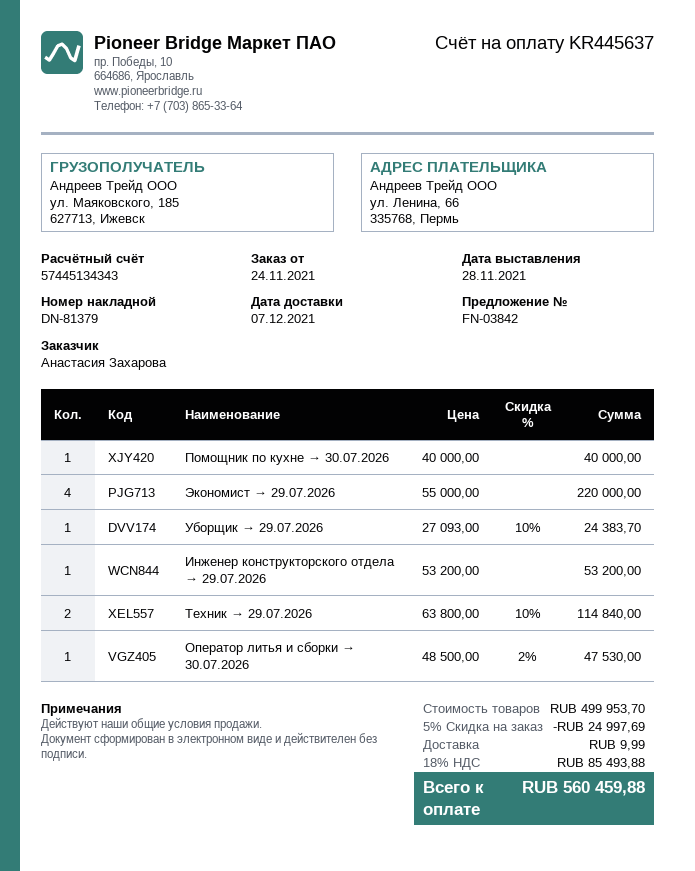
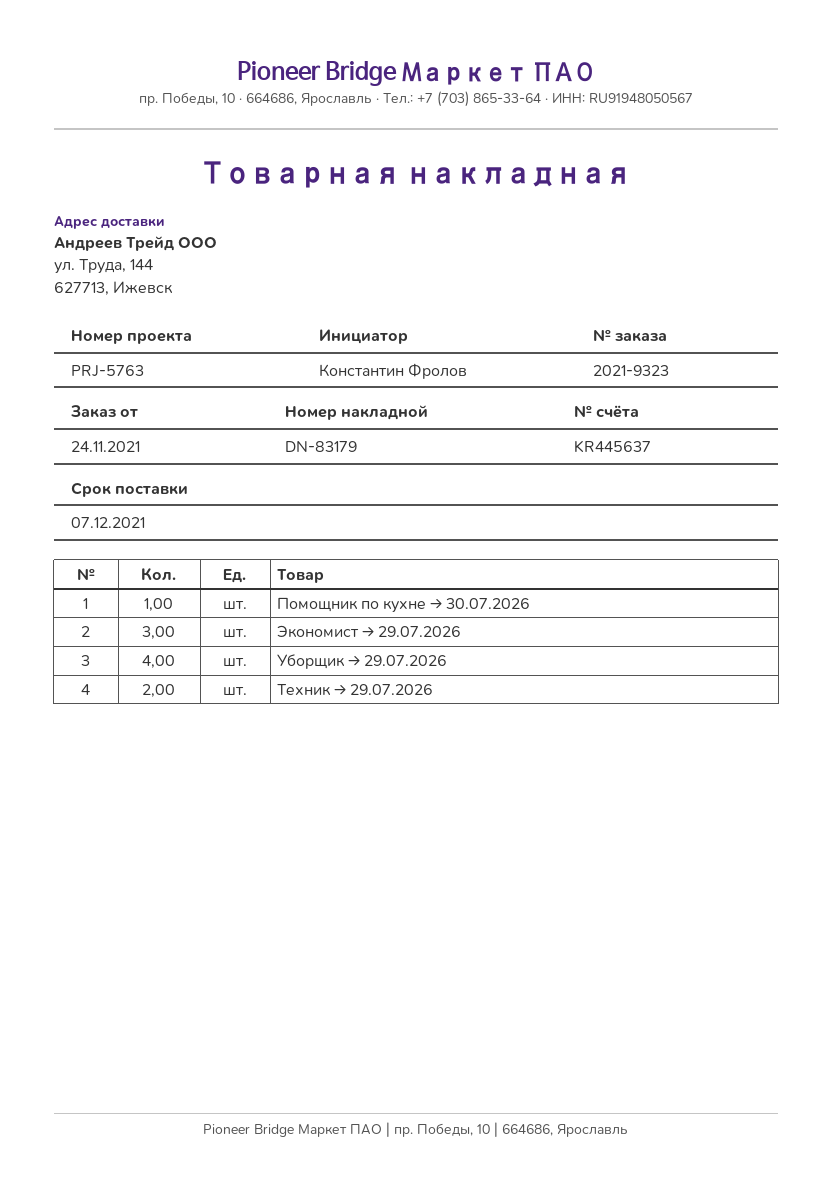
delivery note number: DN-81379 -> DN-83179
ordered by: Анастасия Захарова -> Константин Фролов
ship to: ул. Маяковского, 185, 627713, Ижевск -> ул. Труда, 144, 627713, Ижевск
Экономист → 29.07.2026: 4 -> 3
Уборщик → 29.07.2026: 1 -> 4
Инженер конструкторского отдела → 29.07.2026: 1 -> none
Оператор литья и сборки → 30.07.2026: 1 -> none

